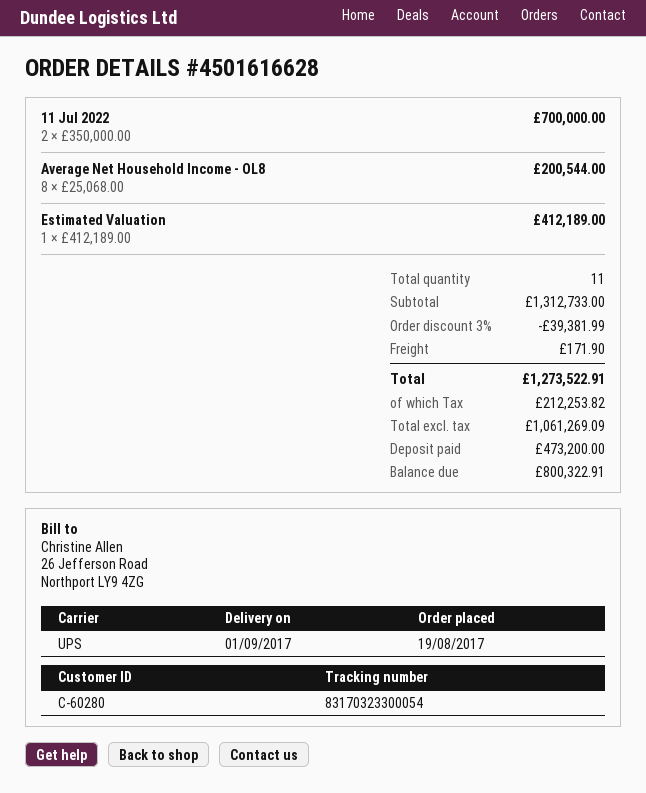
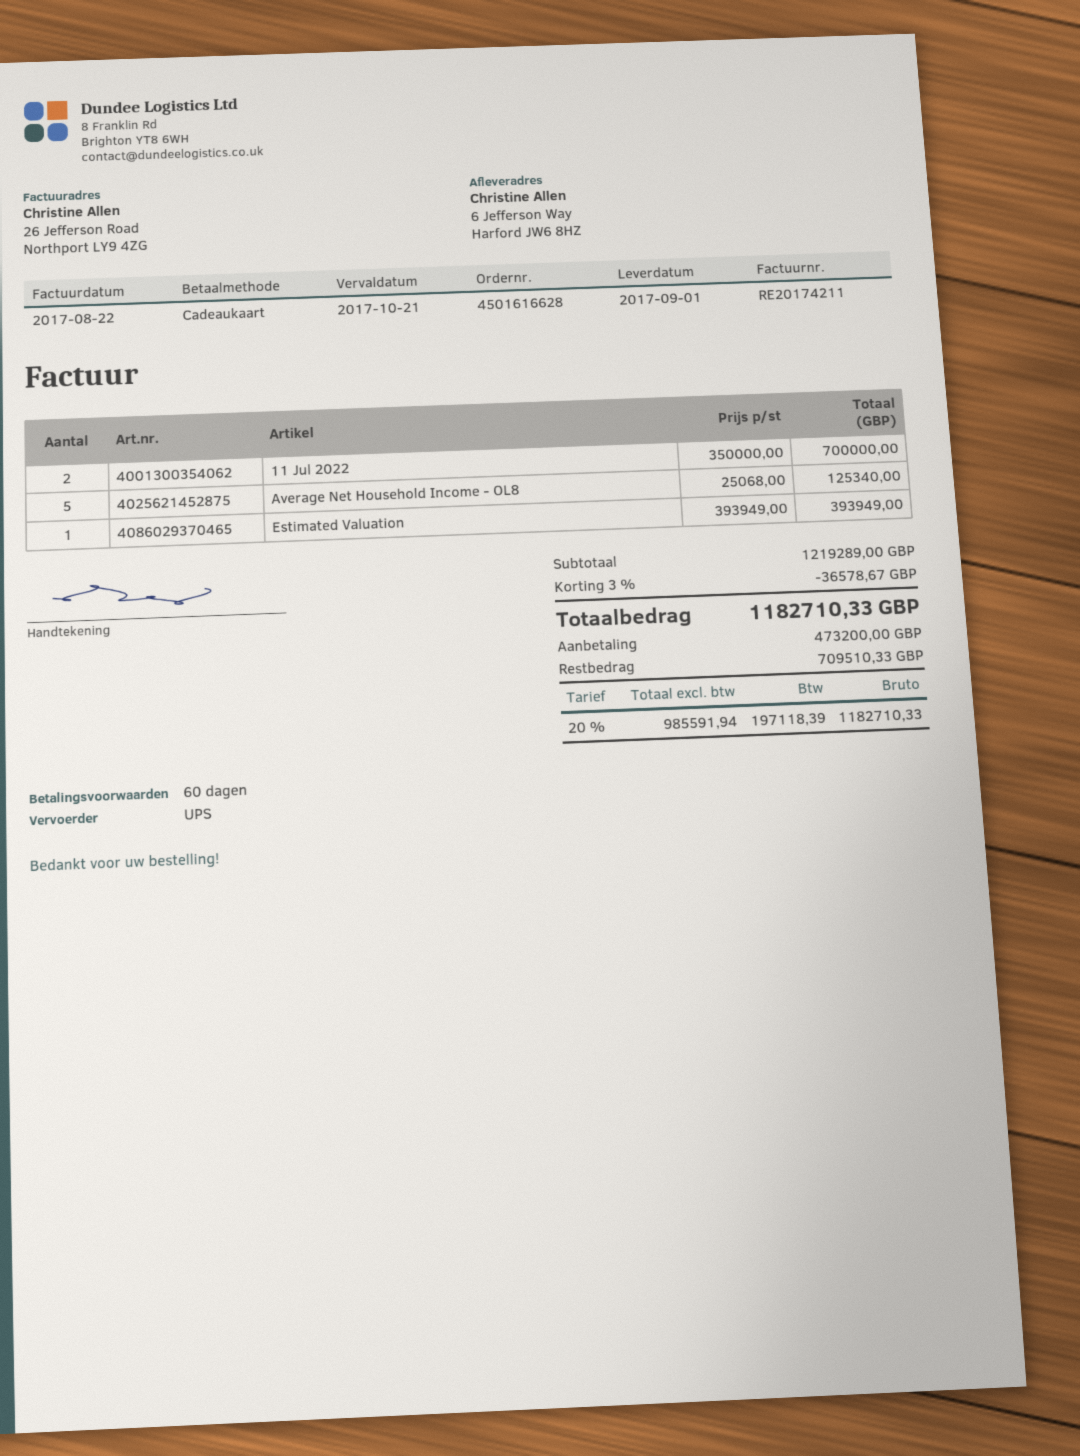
Average Net Household Income - OL8: 8 x 25068.00 = 200544.00 -> 5 x 25068.00 = 125340.00
Estimated Valuation: 1 x 412189.00 = 412189.00 -> 1 x 393949.00 = 393949.00
subtotal: 1312733.00 -> 1219289.00
discount: 3% = 39381.99 -> 3% = 36578.67
shipping: 171.90 -> none
net: 1061269.09 -> 985591.94
tax: 212253.82 -> 197118.39
total: 1273522.91 -> 1182710.33
balance: 800322.91 -> 709510.33

